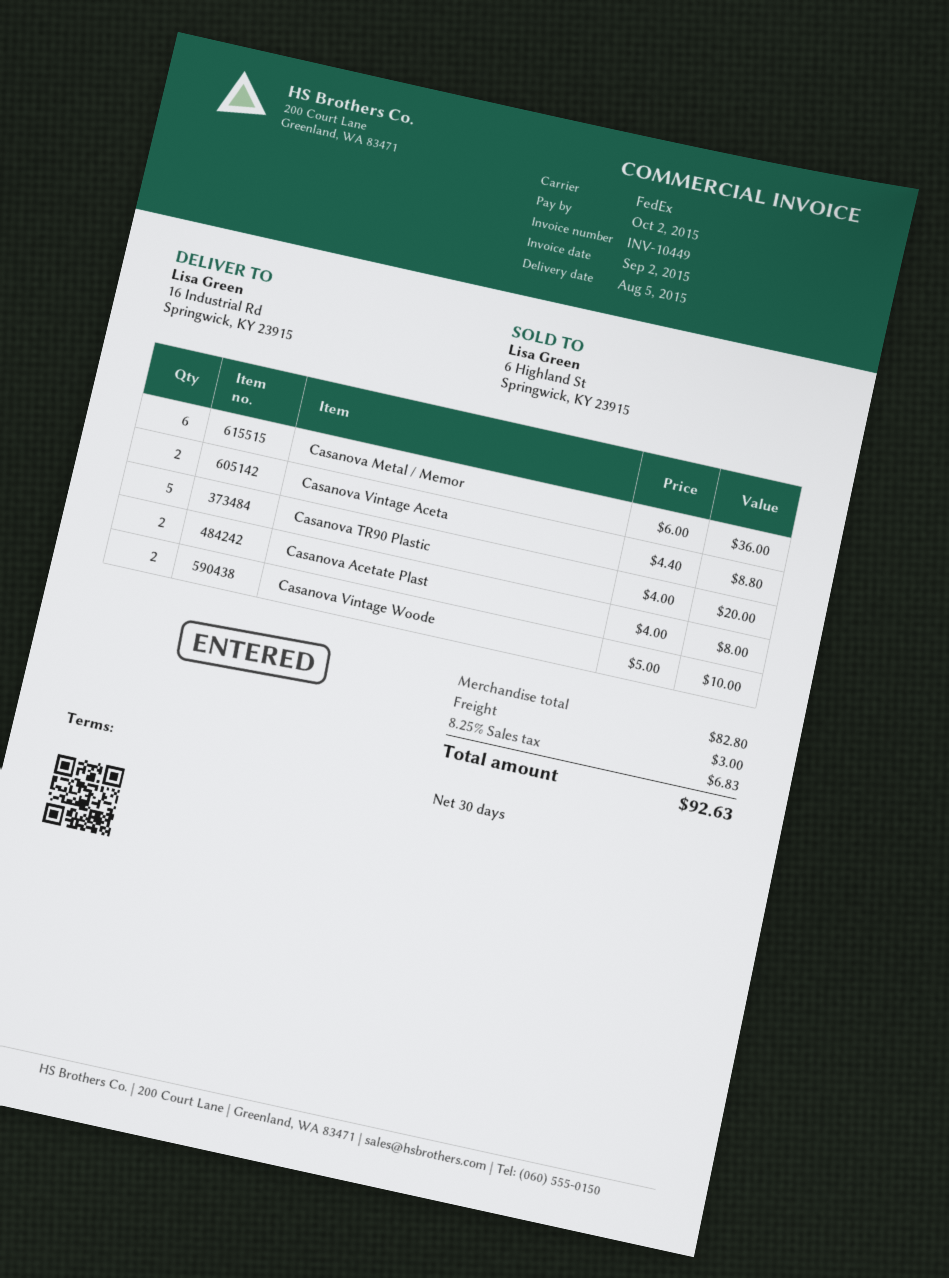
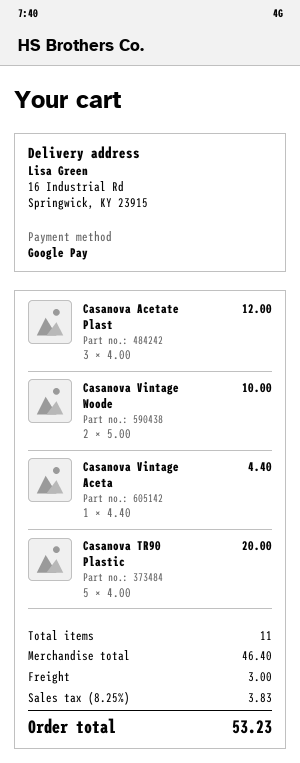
Casanova Metal / Memor: 6 x 6.00 = 36.00 -> none
Casanova Vintage Aceta: 2 x 4.40 = 8.80 -> 1 x 4.40 = 4.40
Casanova Acetate Plast: 2 x 4.00 = 8.00 -> 3 x 4.00 = 12.00
subtotal: 82.80 -> 46.40
tax: 8.25% = 6.83 -> 8.25% = 3.83
total: 92.63 -> 53.23

